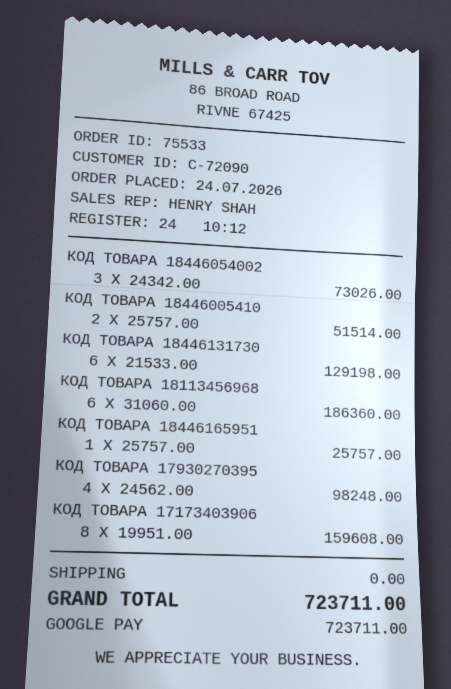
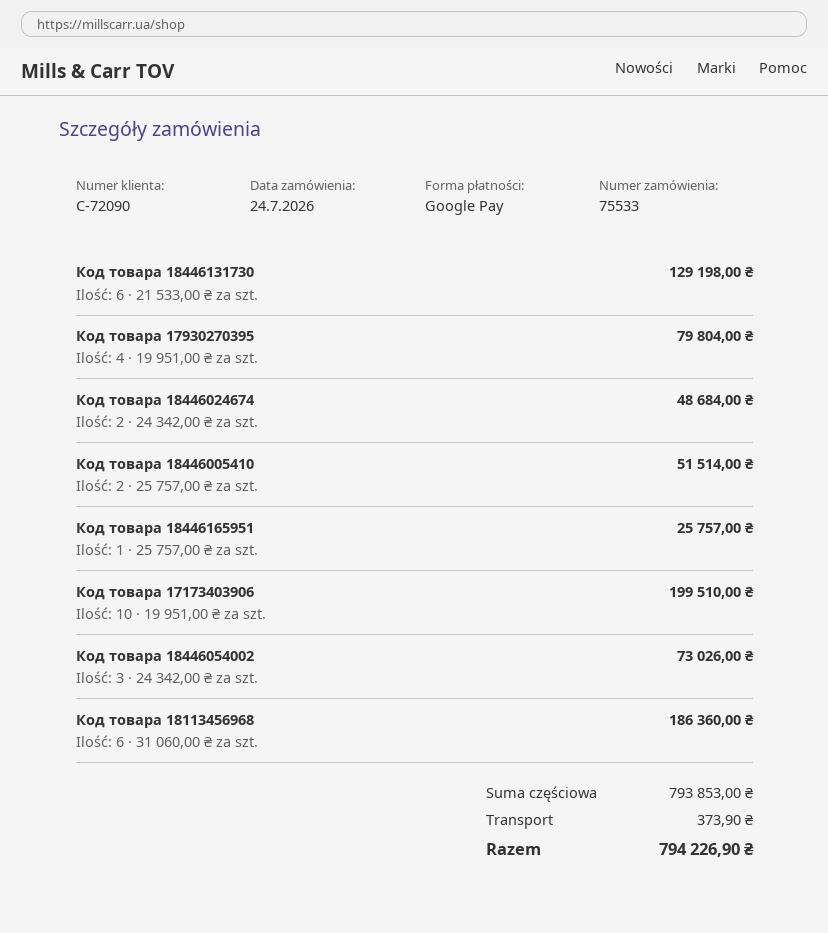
КОД ТОВАРА 17930270395: 4 x 24562.00 = 98248.00 -> 4 x 19951.00 = 79804.00
КОД ТОВАРА 17173403906: 8 x 19951.00 = 159608.00 -> 10 x 19951.00 = 199510.00
Код товара 18446024674: none -> 2 x 24342.00 = 48684.00
shipping: 0.00 -> 373.90
total: 723711.00 -> 794226.90

